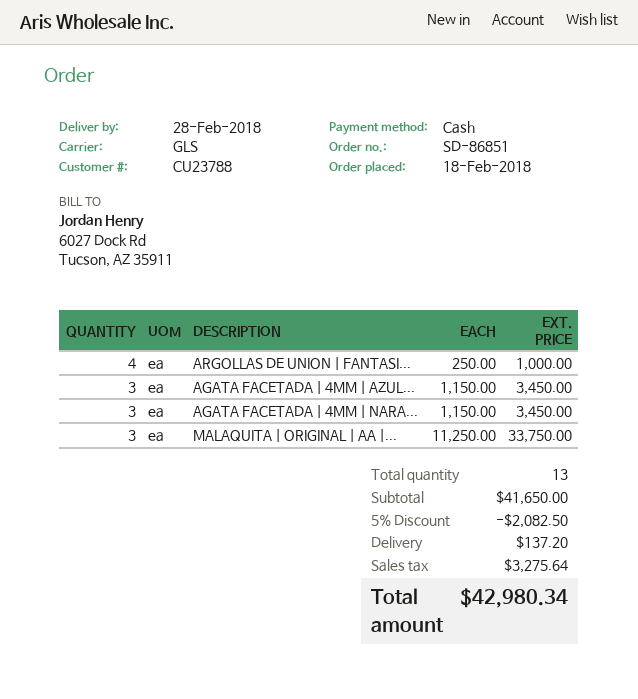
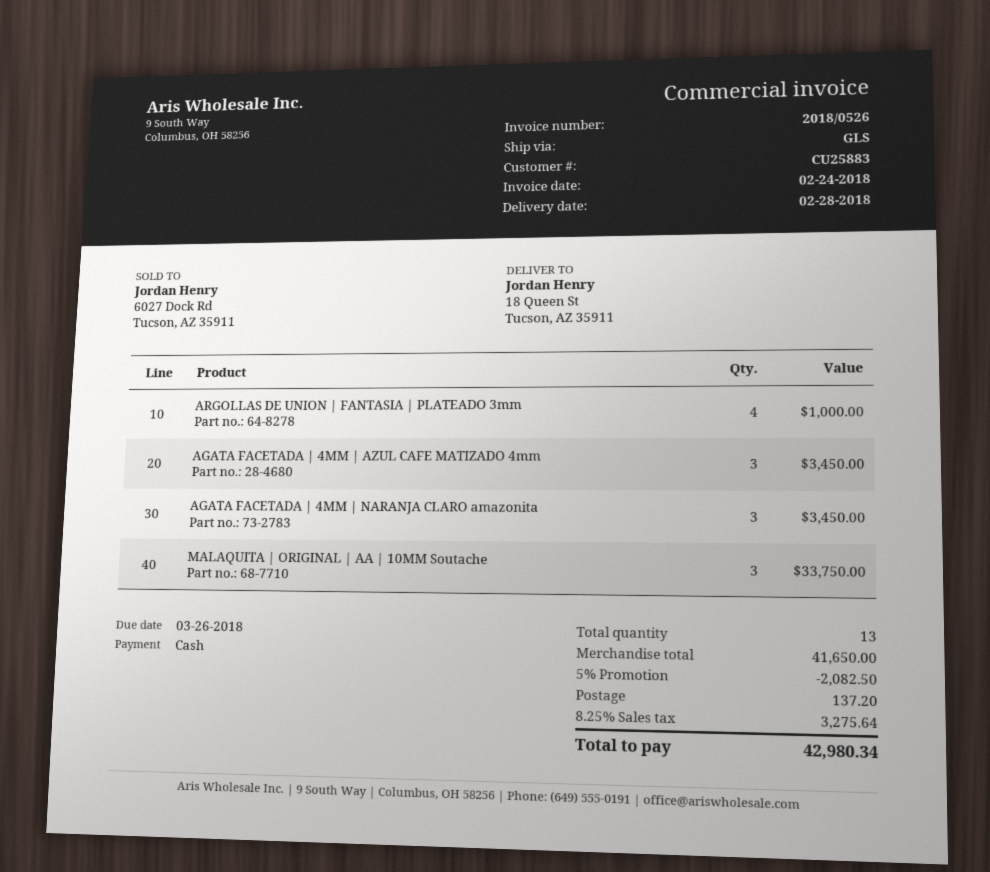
customer number: CU23788 -> CU25883

